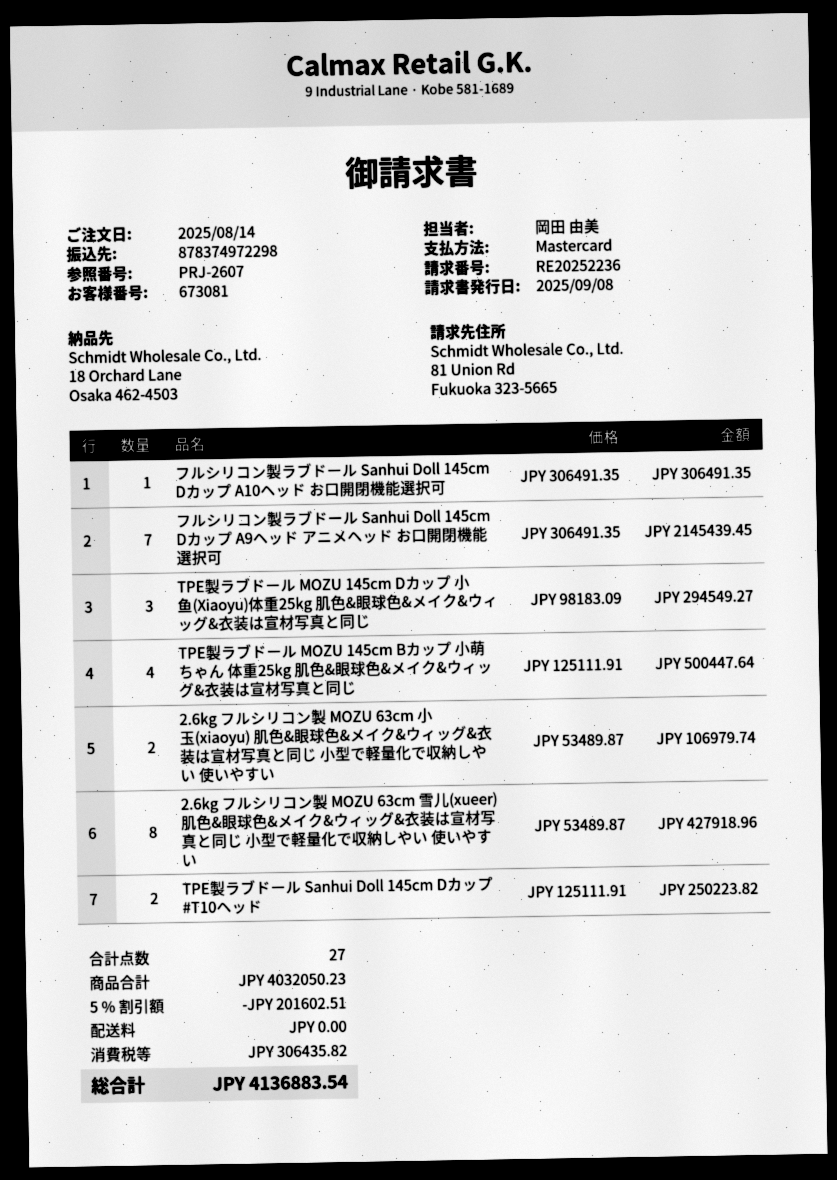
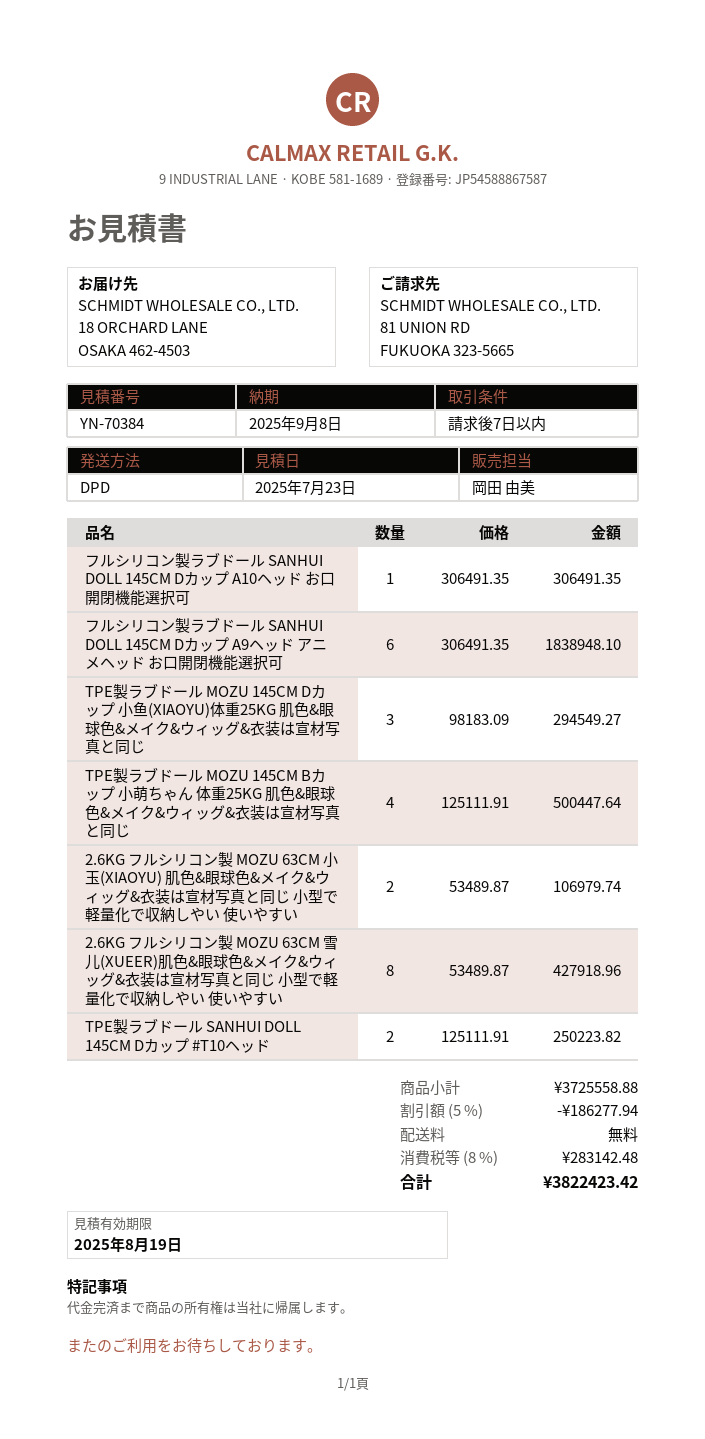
フルシリコン製ラブドール Sanhui Doll 145cm Dカップ A9ヘッド アニメヘッド お口開閉機能選択可: 7 x 306491.35 = 2145439.45 -> 6 x 306491.35 = 1838948.10
subtotal: 4032050.23 -> 3725558.88
discount: 5% = 201602.51 -> 5% = 186277.94
tax: 306435.82 -> 283142.48
total: 4136883.54 -> 3822423.42

